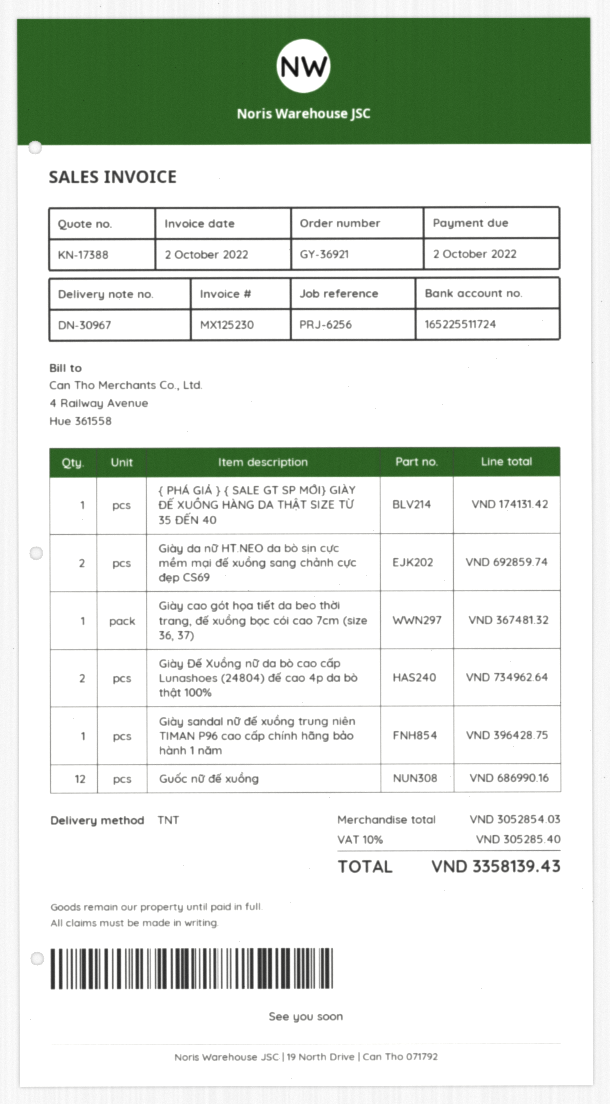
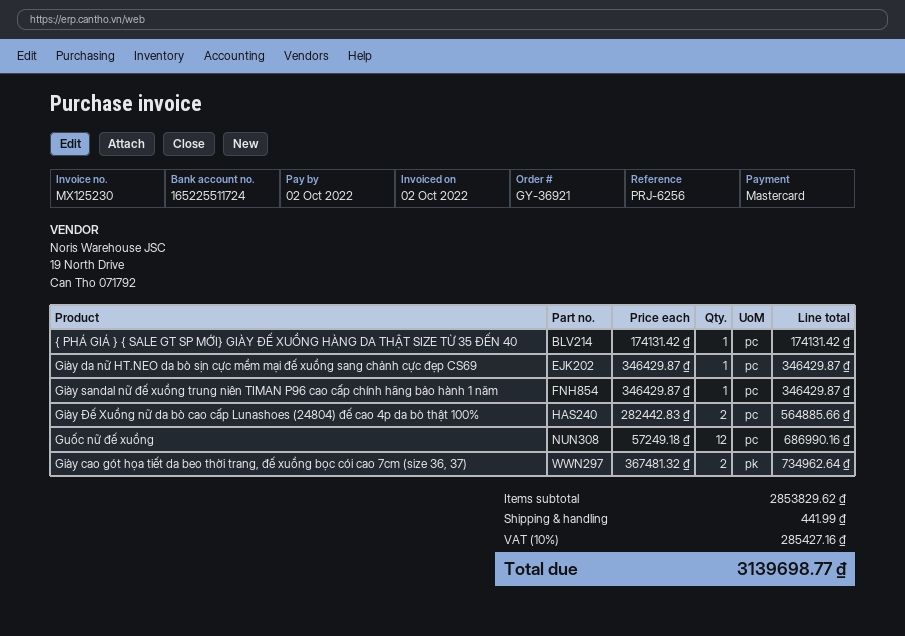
Giày da nữ HT.NEO da bò sịn cực mềm mại đế xuồng sang chảnh cực đẹp CS69: 2 for 692859.74 -> 1 for 346429.87
Giày cao gót họa tiết da beo thời trang, đế xuồng bọc cói cao 7cm (size 36, 37): 1 for 367481.32 -> 2 for 734962.64
Giày Đế Xuồng nữ da bò cao cấp Lunashoes (24804) đế cao 4p da bò thật 100%: 2 for 734962.64 -> 2 for 564885.66
Giày sandal nữ đế xuồng trung niên TIMAN P96 cao cấp chính hãng bảo hành 1 năm: 1 for 396428.75 -> 1 for 346429.87
subtotal: 3052854.03 -> 2853829.62
shipping: none -> 441.99
tax: 10% = 305285.40 -> 10% = 285427.16
total: 3358139.43 -> 3139698.77

